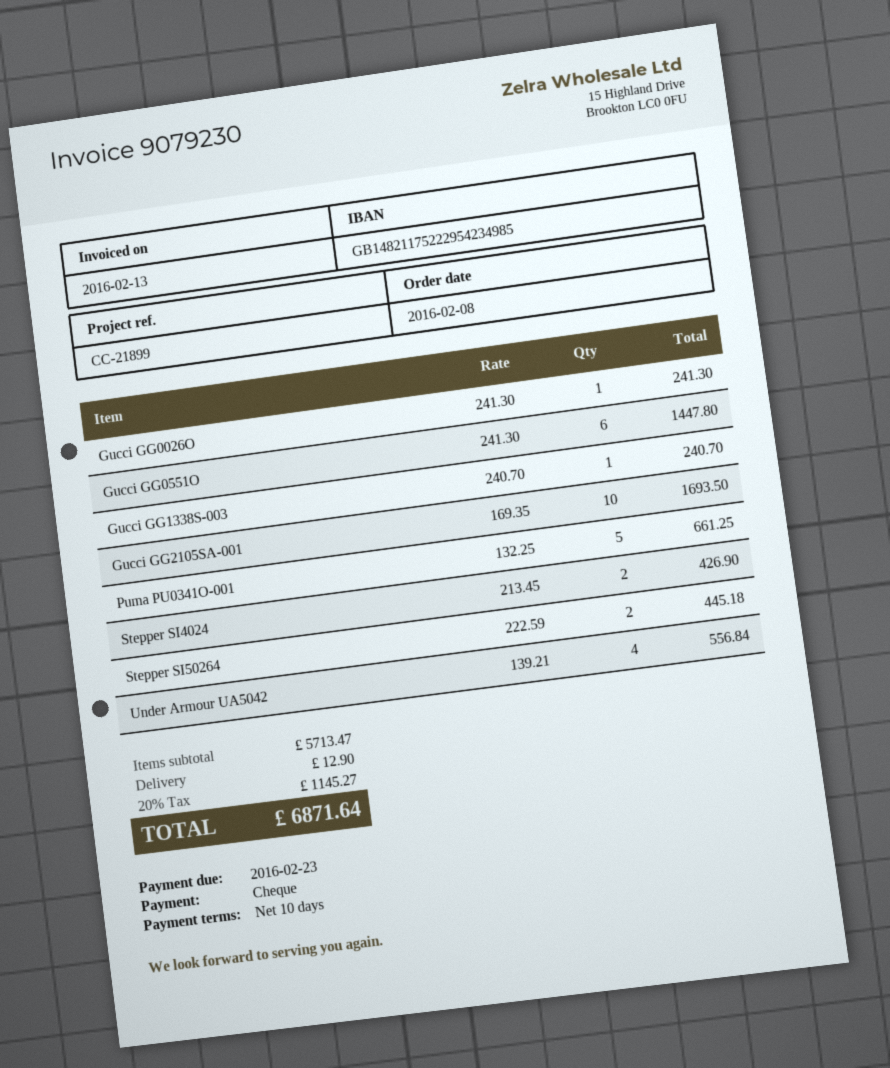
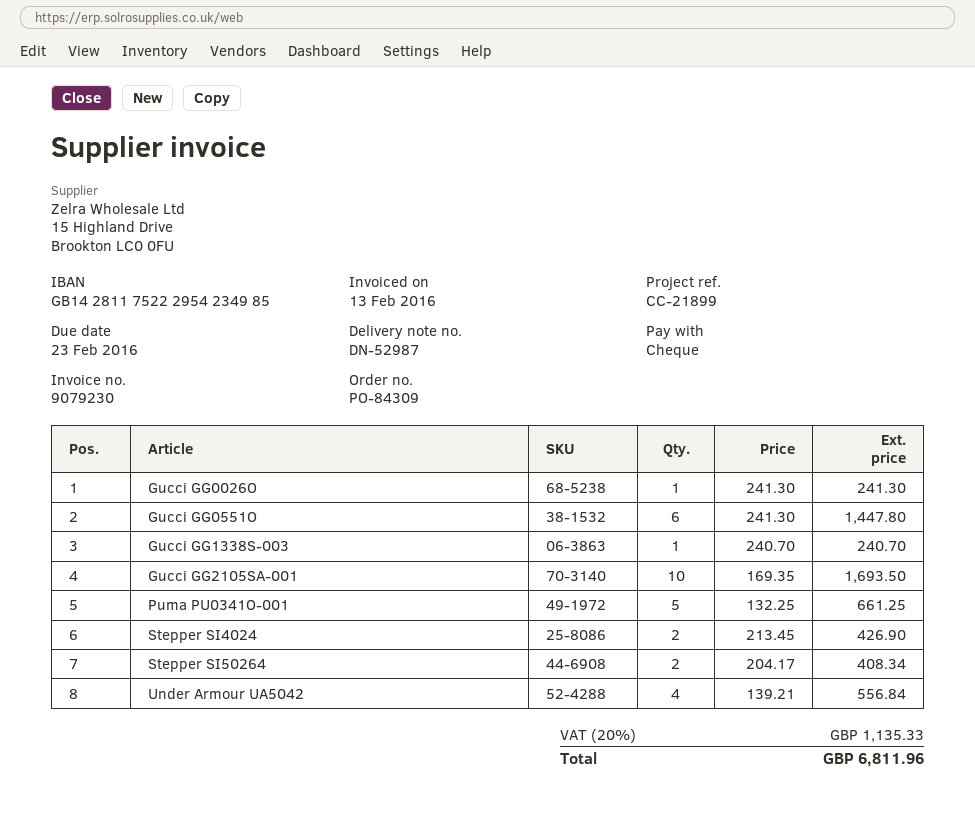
bank account: GB14821175222954234985 -> GB14281175222954234985
Stepper SI50264: 2 x 222.59 = 445.18 -> 2 x 204.17 = 408.34
shipping: 12.90 -> none
tax: 20% = 1145.27 -> 20% = 1135.33
total: 6871.64 -> 6811.96

